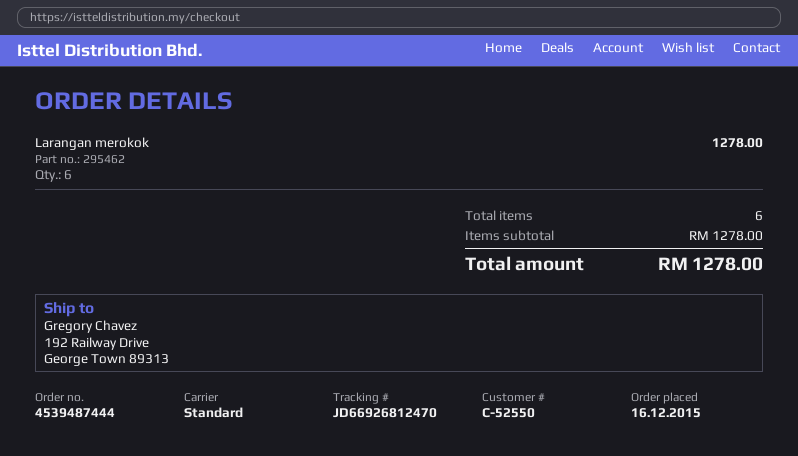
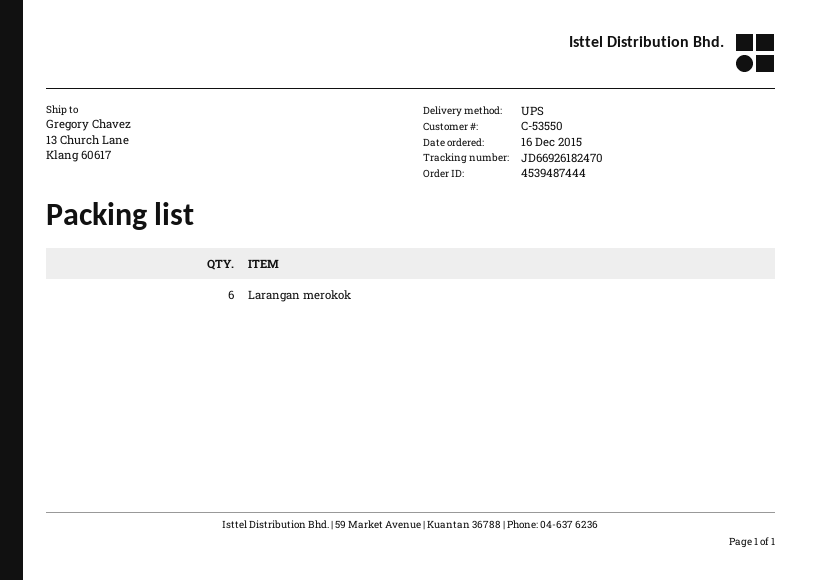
customer number: C-52550 -> C-53550
shipping method: standard -> UPS
tracking number: JD66926812470 -> JD66926182470
ship to: 192 Railway Drive, George Town 89313 -> 13 Church Lane, Klang 60617

